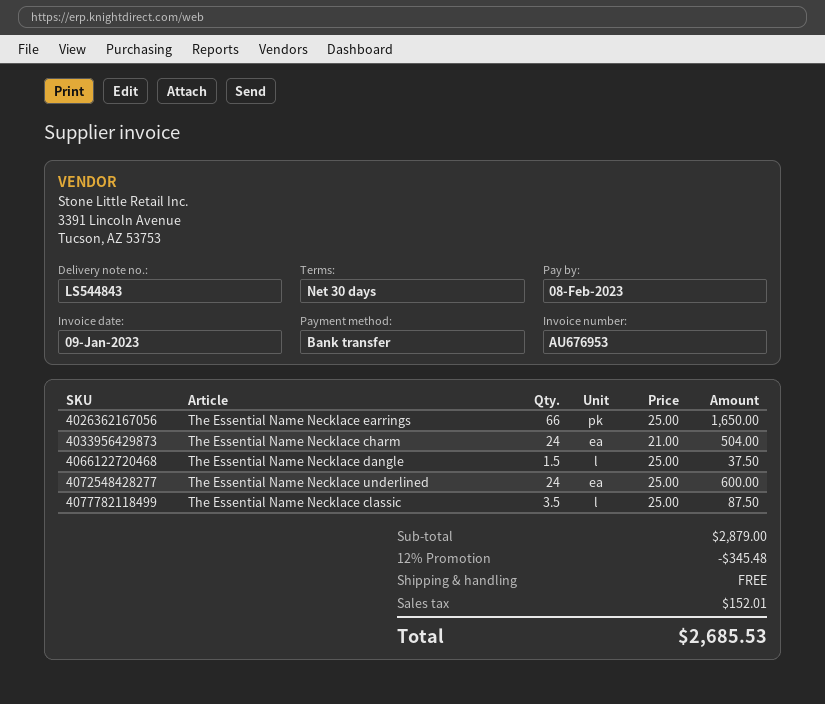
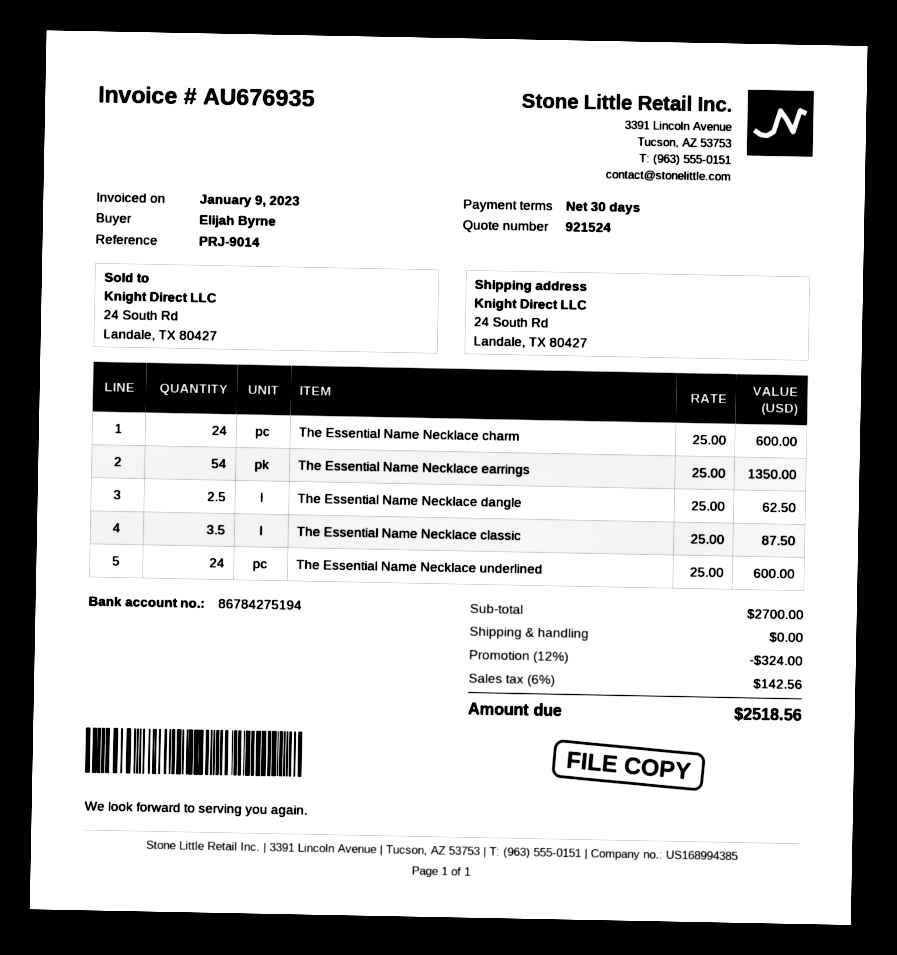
invoice number: AU676953 -> AU676935
The Essential Name Necklace earrings: 66 x 25.00 = 1650.00 -> 54 x 25.00 = 1350.00
The Essential Name Necklace charm: 24 x 21.00 = 504.00 -> 24 x 25.00 = 600.00
The Essential Name Necklace dangle: 1.5 x 25.00 = 37.50 -> 2.5 x 25.00 = 62.50
subtotal: 2879.00 -> 2700.00
discount: 12% = 345.48 -> 12% = 324.00
tax: 152.01 -> 142.56
total: 2685.53 -> 2518.56

